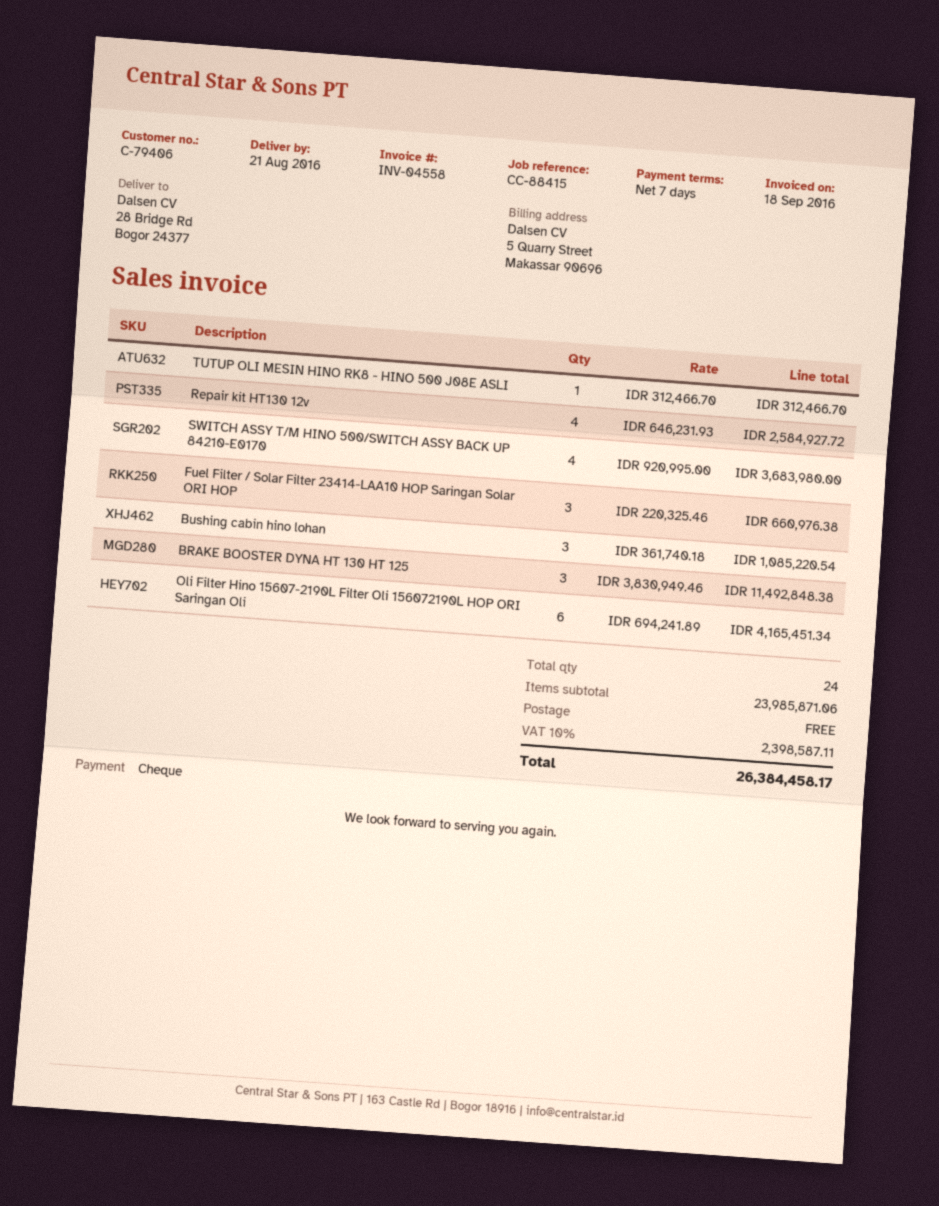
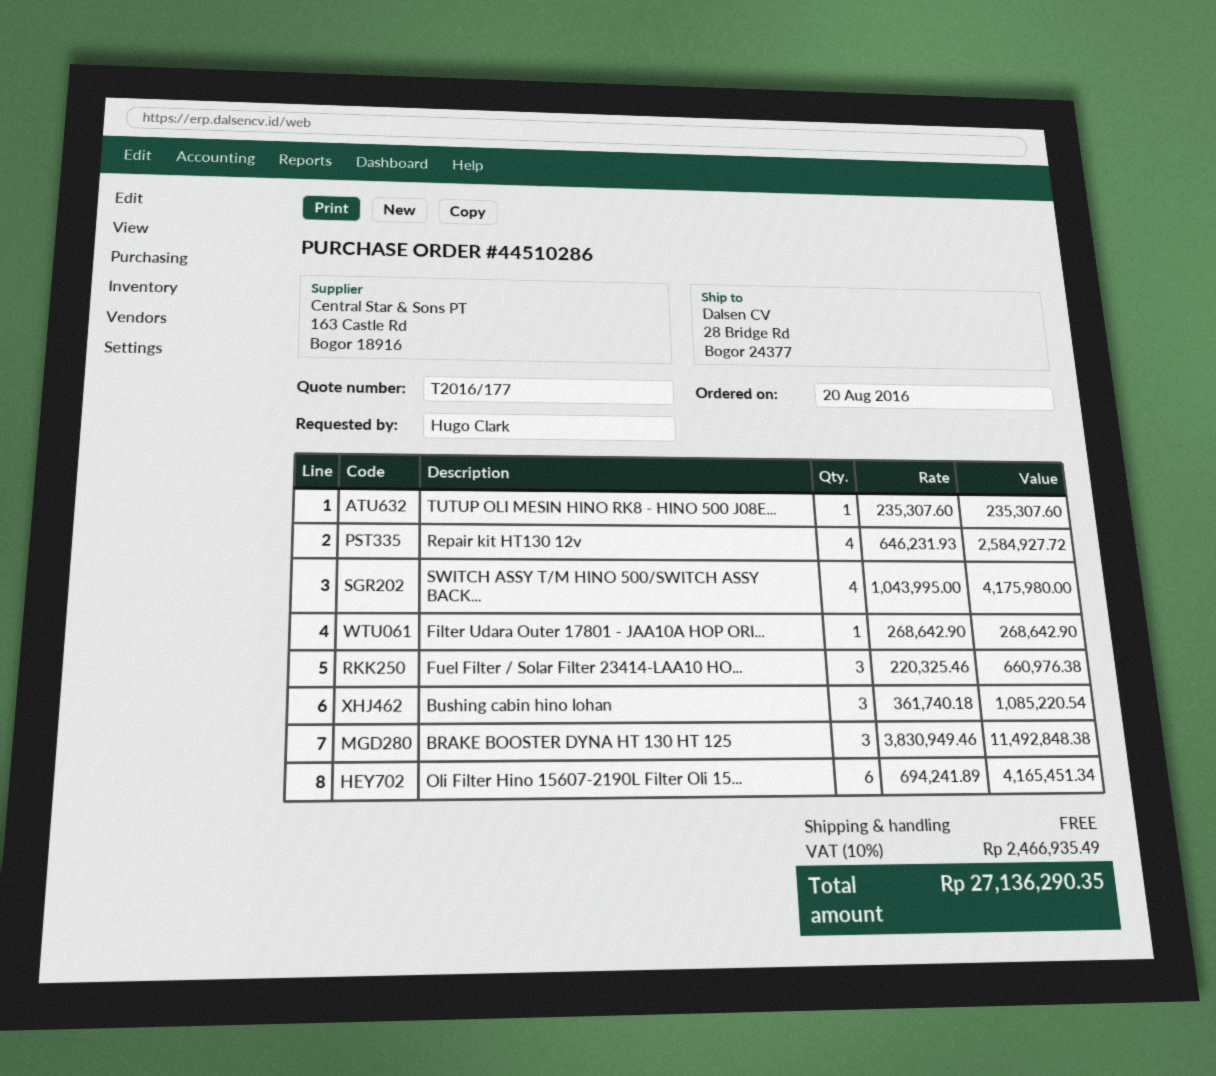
TUTUP OLI MESIN HINO RK8 - HINO 500 J08E ASLI: 1 x 312466.70 = 312466.70 -> 1 x 235307.60 = 235307.60
SWITCH ASSY T/M HINO 500/SWITCH ASSY BACK UP 84210-E0170: 4 x 920995.00 = 3683980.00 -> 4 x 1043995.00 = 4175980.00
Filter Udara Outer 17801 - JAA10A HOP ORI...: none -> 1 x 268642.90 = 268642.90
tax: 10% = 2398587.11 -> 10% = 2466935.49
total: 26384458.17 -> 27136290.35

